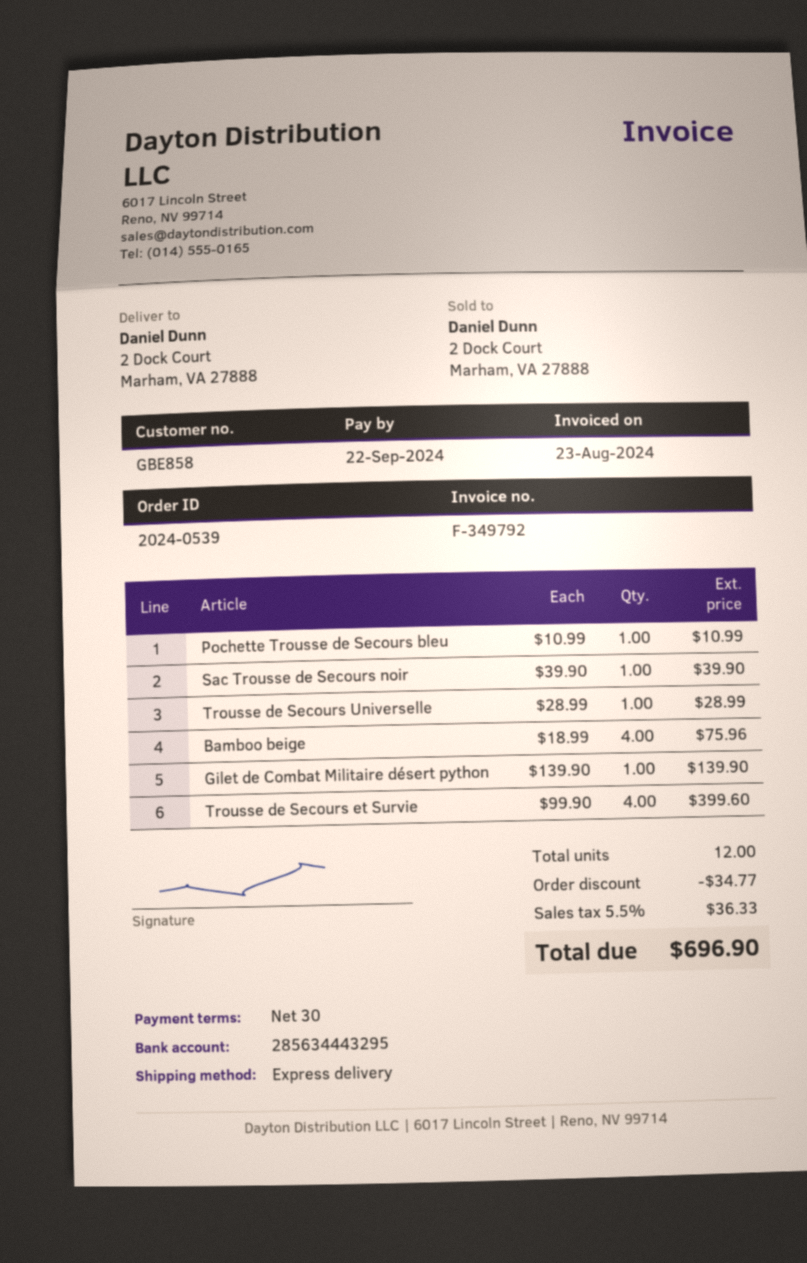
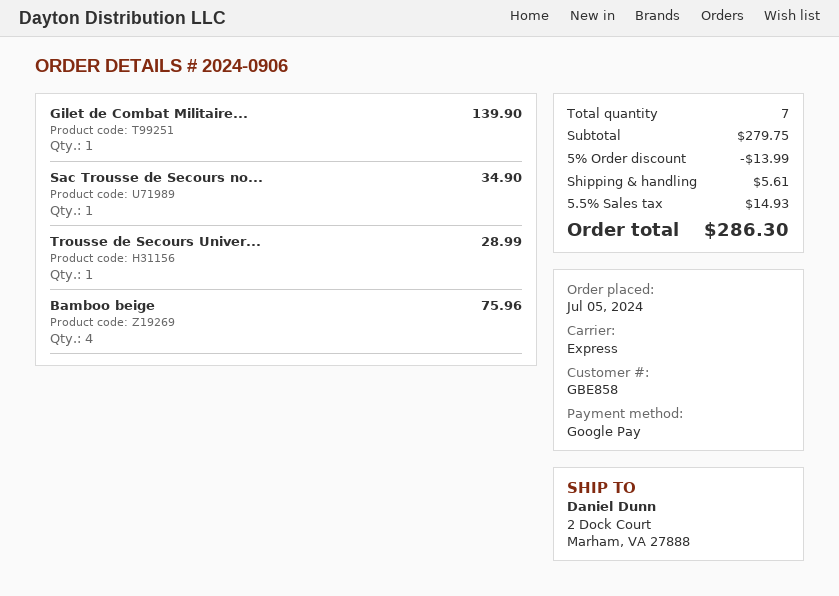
order number: 2024-0539 -> 2024-0906
Pochette Trousse de Secours bleu: 1 for 10.99 -> none
Sac Trousse de Secours noir: 1 for 39.90 -> 1 for 34.90
Trousse de Secours et Survie: 4 for 399.60 -> none
total quantity: 12 -> 7
discount: 34.77 -> 13.99
shipping: none -> 5.61
tax: 5.5% = 36.33 -> 5.5% = 14.93
total: 696.90 -> 286.30

